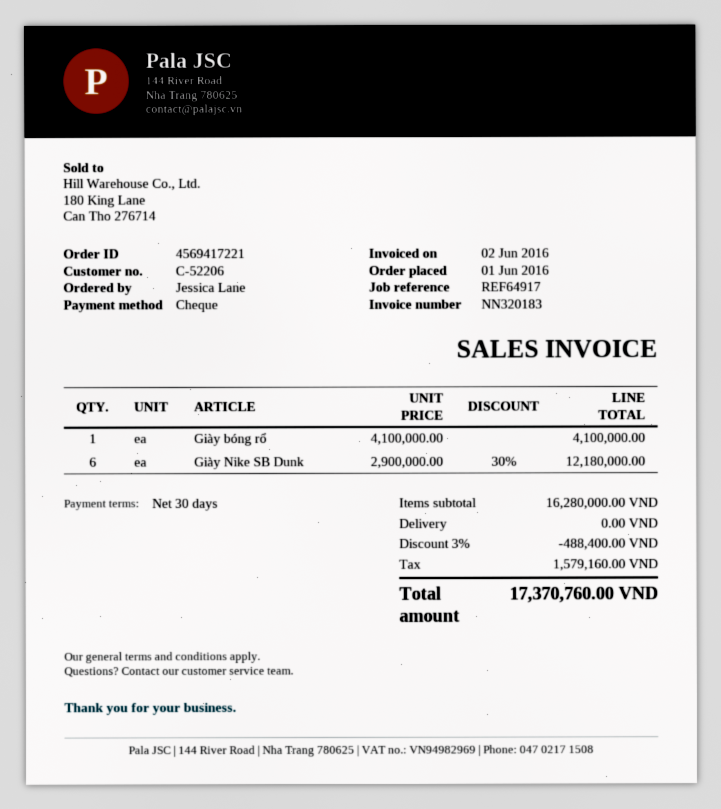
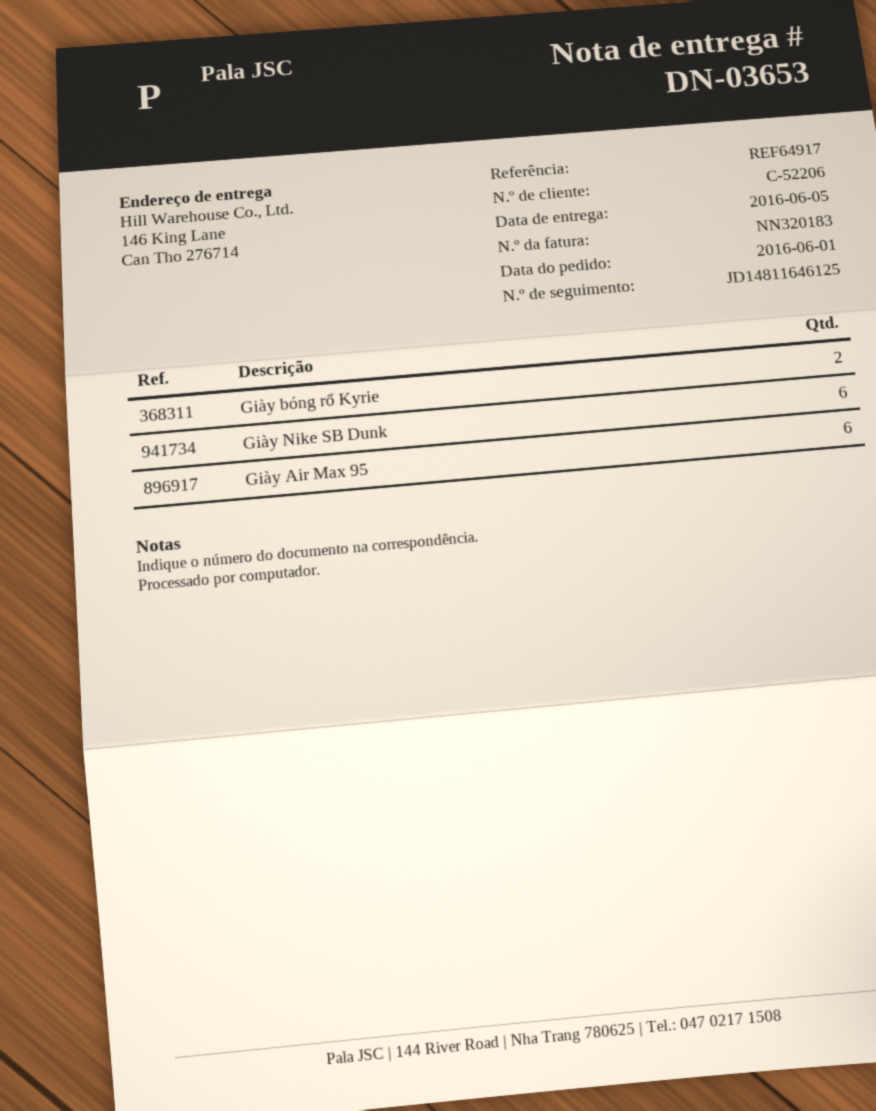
Giày bóng rổ: 1 -> none
Giày bóng rổ Kyrie: none -> 2
Giày Air Max 95: none -> 6

